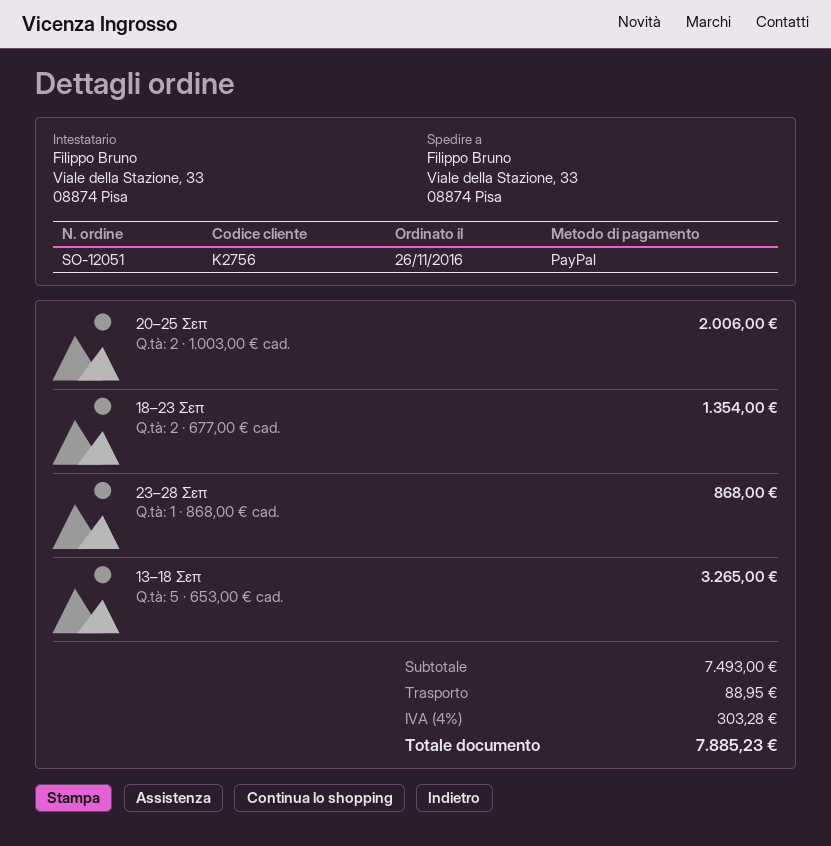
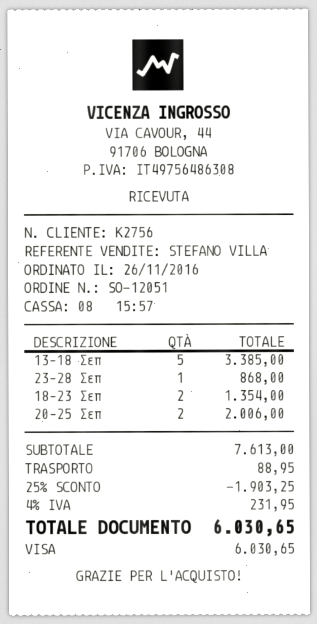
payment method: PayPal -> Visa
13–18 Σεπ: 5 for 3265.00 -> 5 for 3385.00
subtotal: 7493.00 -> 7613.00
discount: none -> 25% = 1903.25
tax: 4% = 303.28 -> 4% = 231.95
total: 7885.23 -> 6030.65

